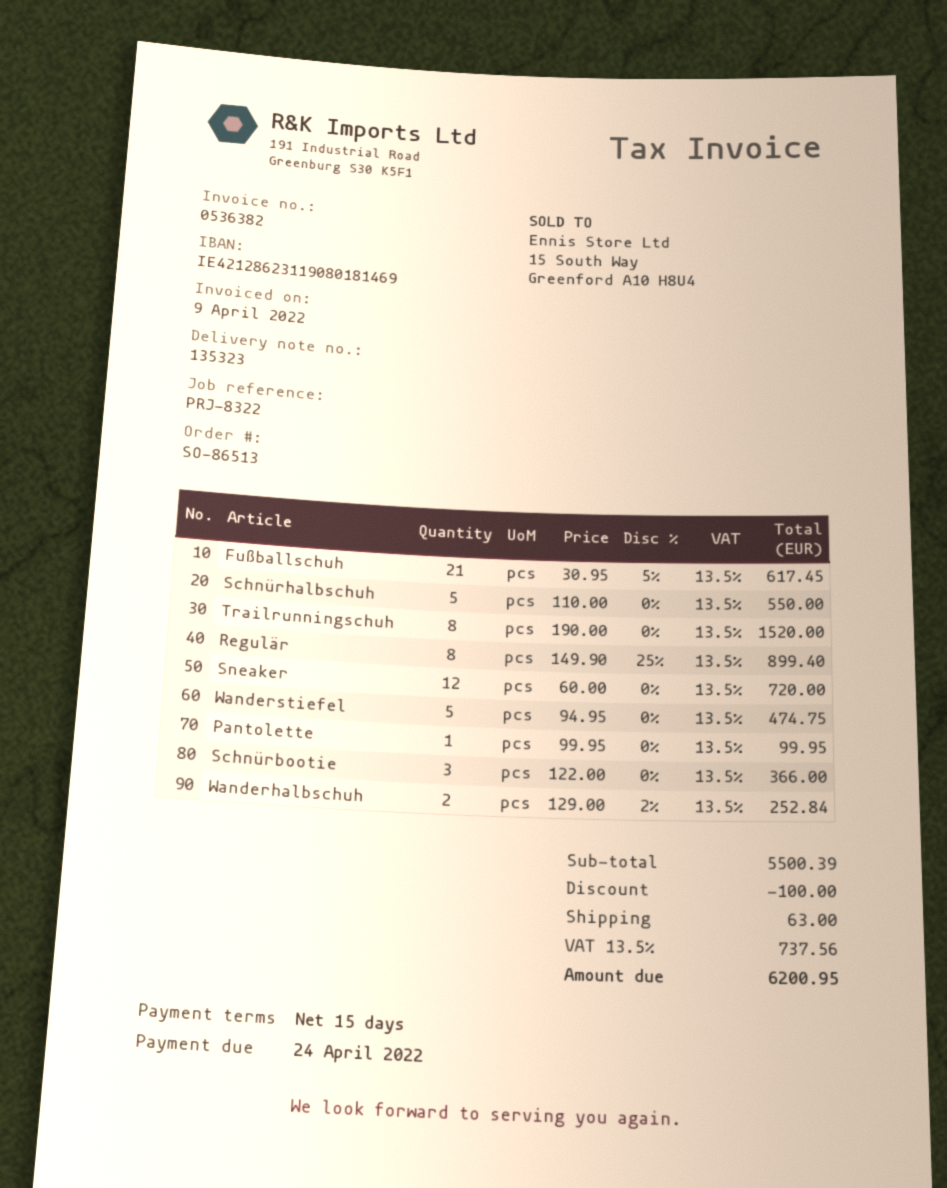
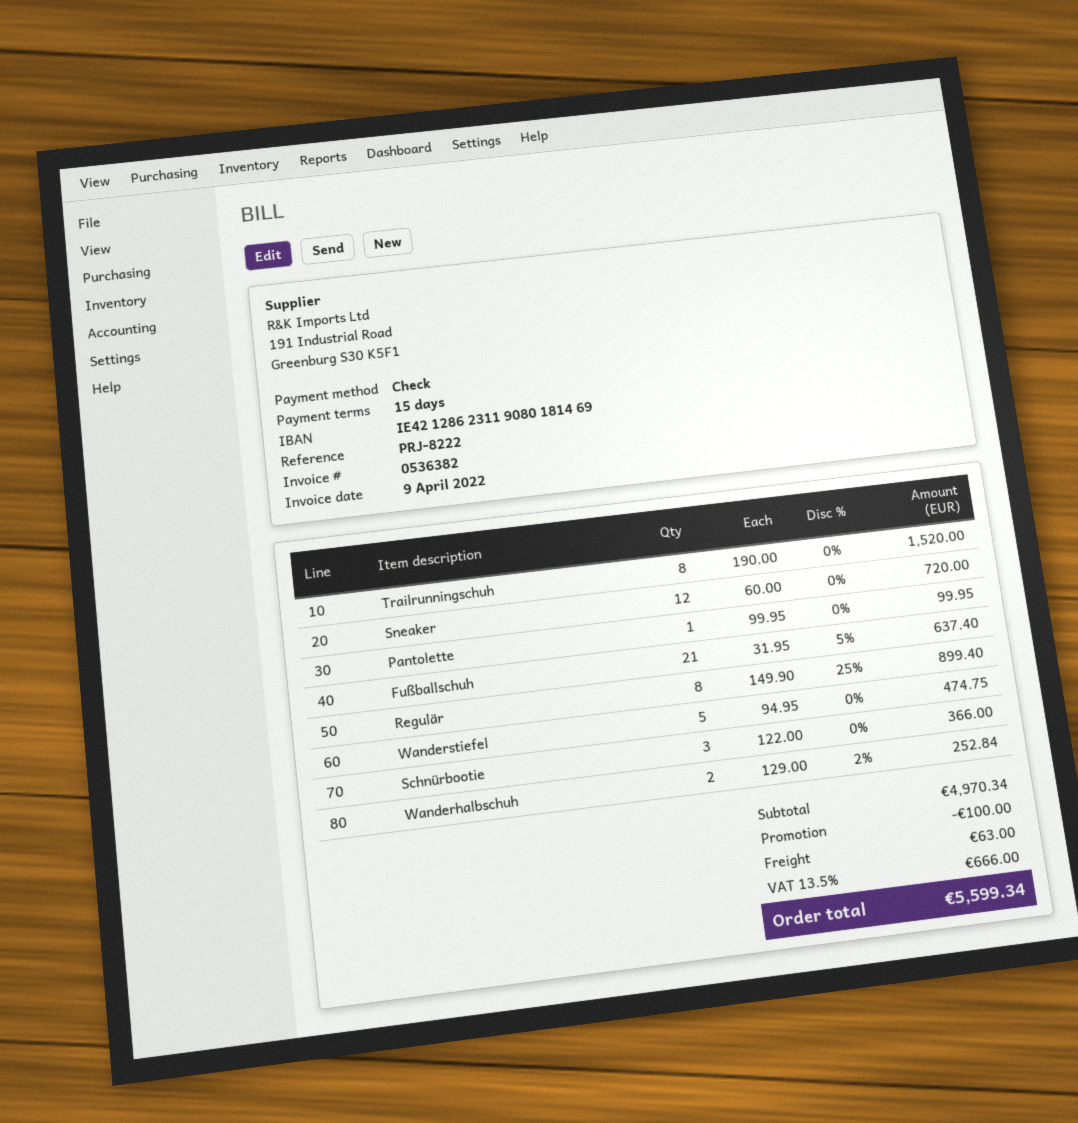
reference: PRJ-8322 -> PRJ-8222
Fußballschuh: 21 x 30.95 - 5% = 617.45 -> 21 x 31.95 - 5% = 637.40
Schnürhalbschuh: 5 x 110.00 = 550.00 -> none
subtotal: 5500.39 -> 4970.34
tax: 13.5% = 737.56 -> 13.5% = 666.00
total: 6200.95 -> 5599.34

